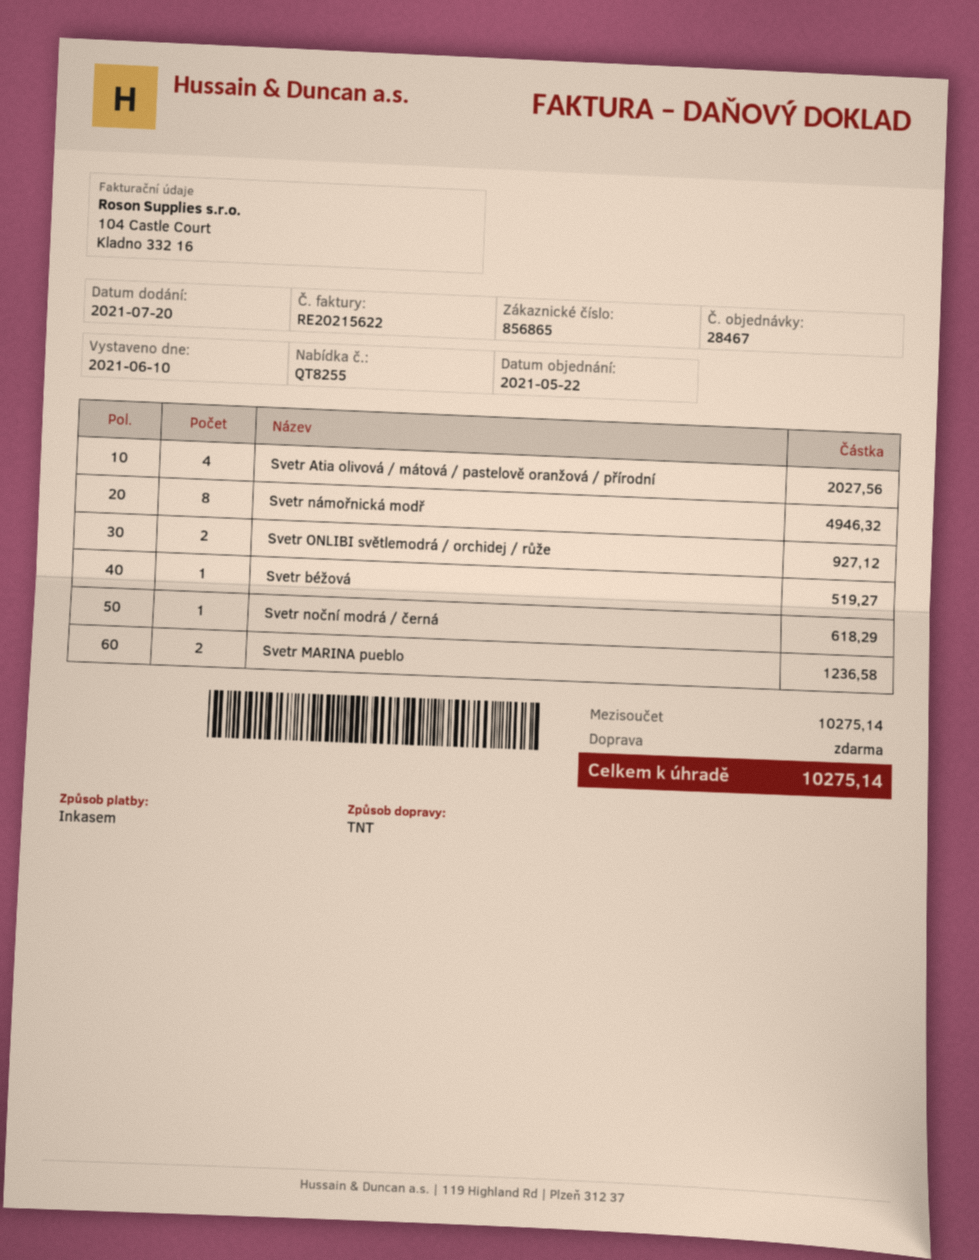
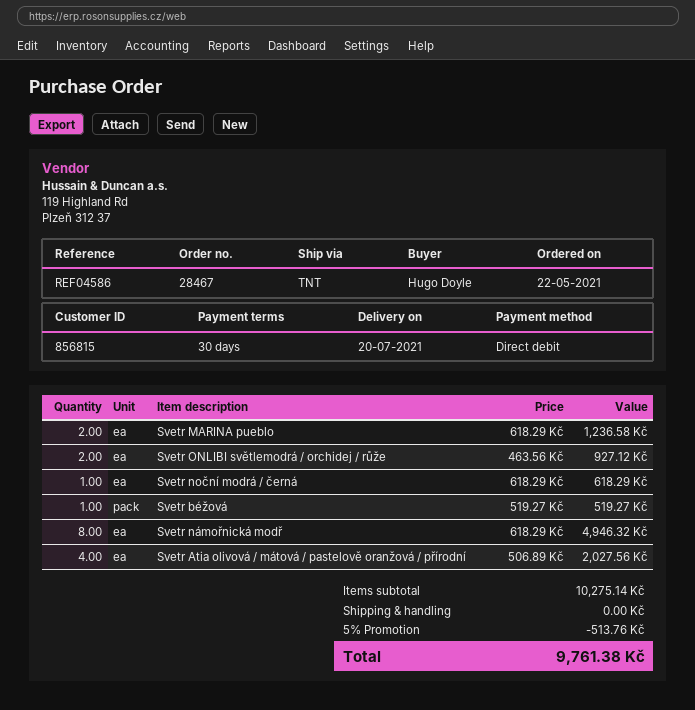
customer number: 856865 -> 856815
discount: none -> 5% = 513.76
total: 10275.14 -> 9761.38

